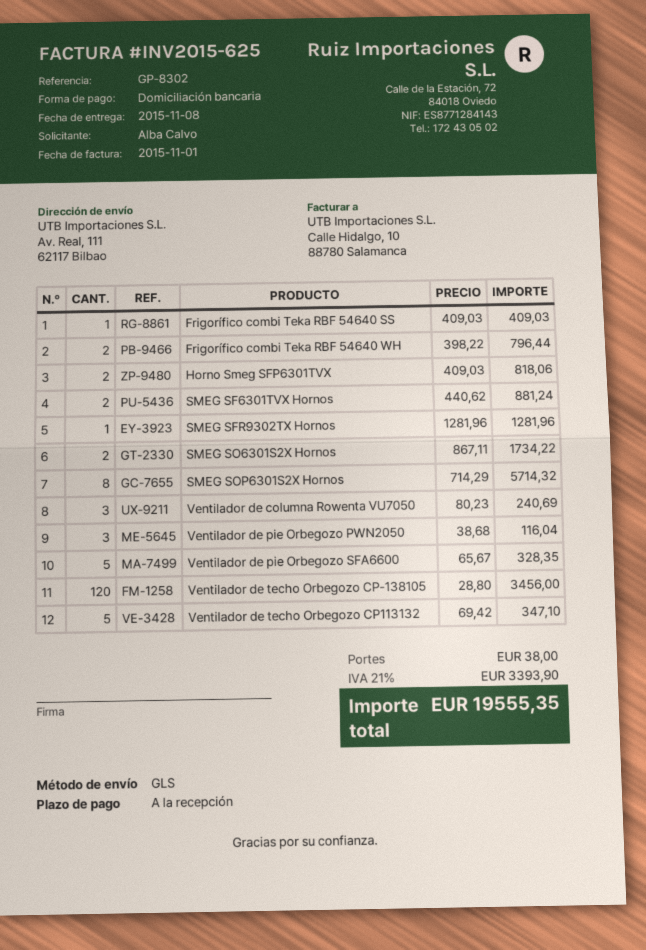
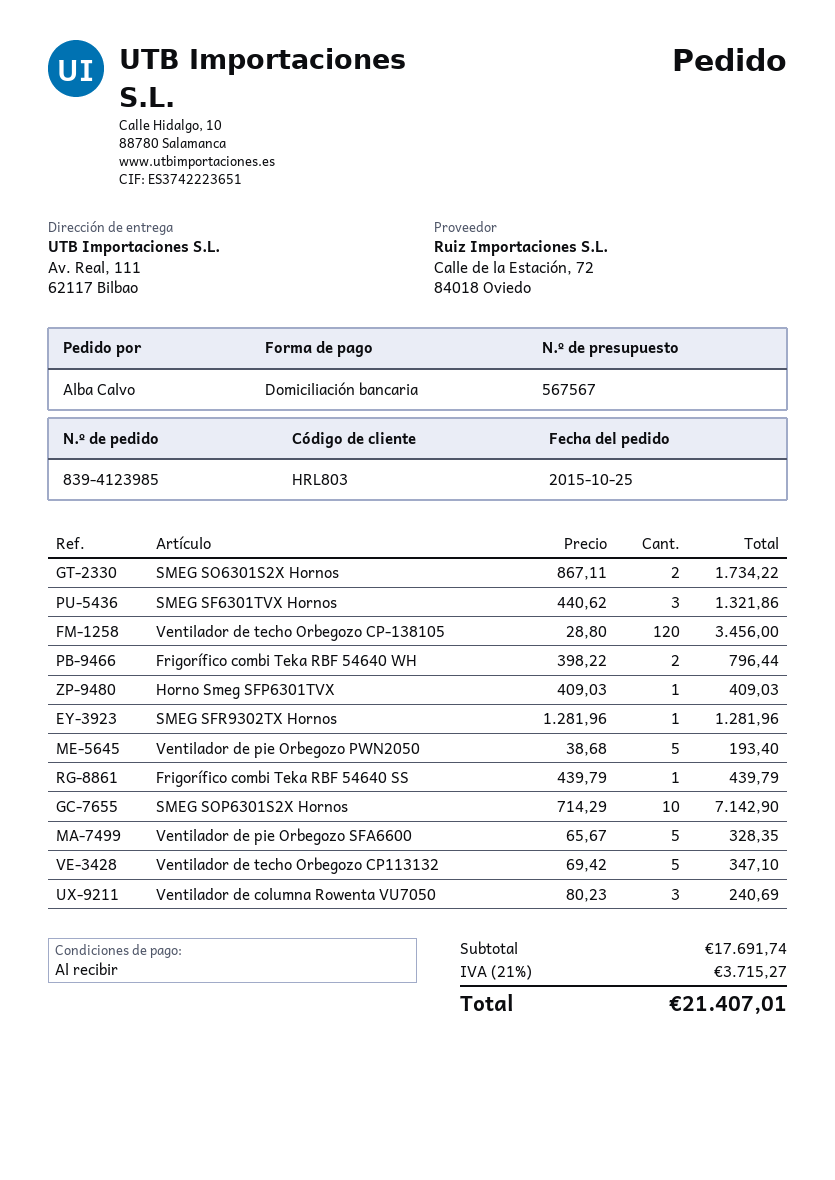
Frigorífico combi Teka RBF 54640 SS: 1 x 409.03 = 409.03 -> 1 x 439.79 = 439.79
Horno Smeg SFP6301TVX: 2 x 409.03 = 818.06 -> 1 x 409.03 = 409.03
SMEG SF6301TVX Hornos: 2 x 440.62 = 881.24 -> 3 x 440.62 = 1321.86
SMEG SOP6301S2X Hornos: 8 x 714.29 = 5714.32 -> 10 x 714.29 = 7142.90
Ventilador de pie Orbegozo PWN2050: 3 x 38.68 = 116.04 -> 5 x 38.68 = 193.40
shipping: 38.00 -> none
tax: 21% = 3393.90 -> 21% = 3715.27
total: 19555.35 -> 21407.01

